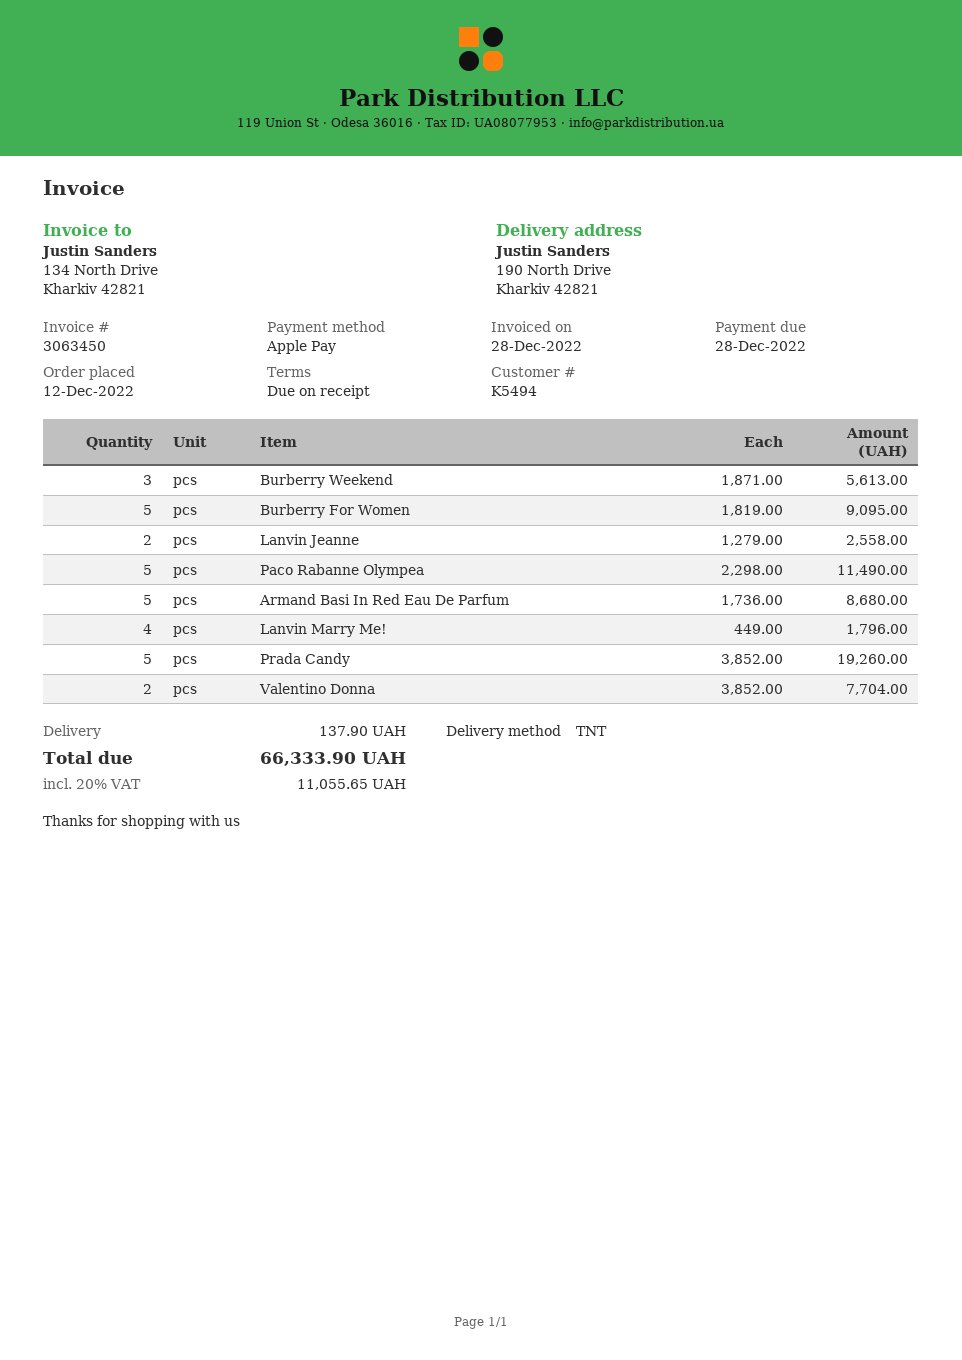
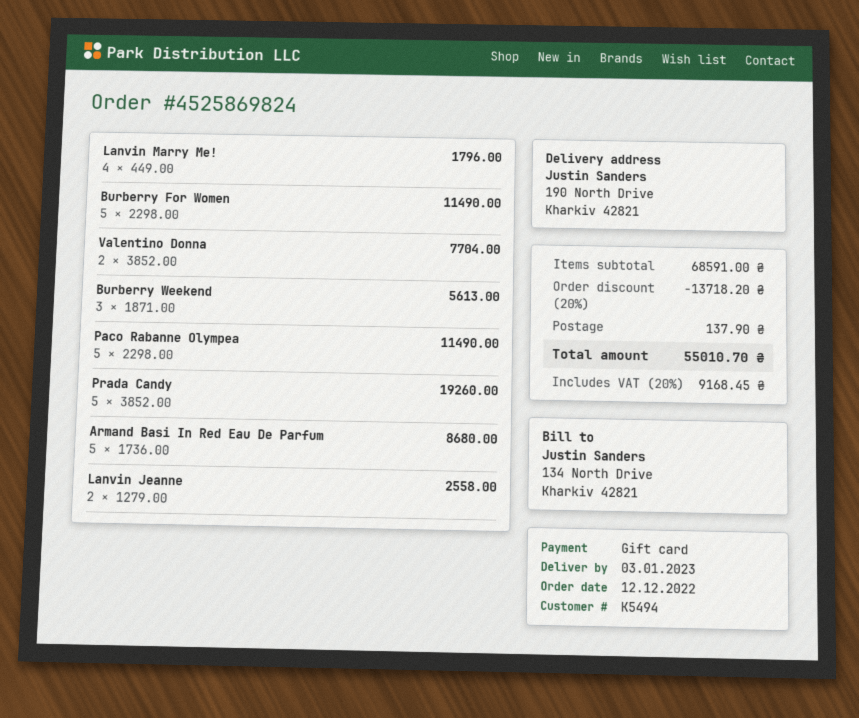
payment method: Apple Pay -> gift card
Burberry For Women: 5 x 1819.00 = 9095.00 -> 5 x 2298.00 = 11490.00
discount: none -> 20% = 13718.20
tax: 20% = 11055.65 -> 20% = 9168.45
total: 66333.90 -> 55010.70

